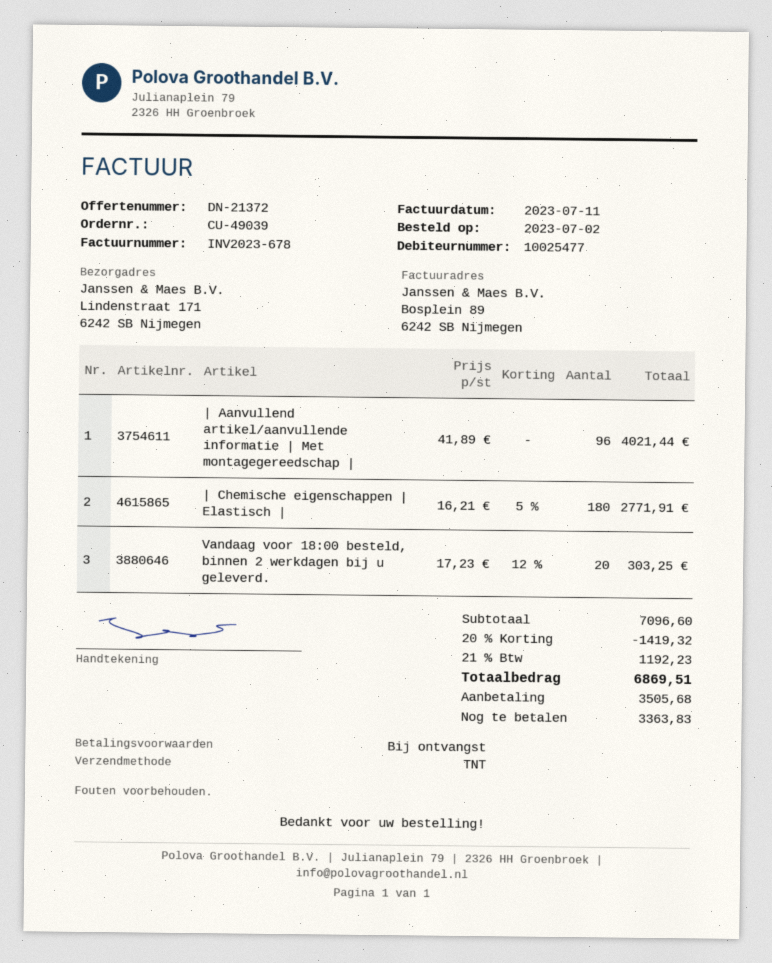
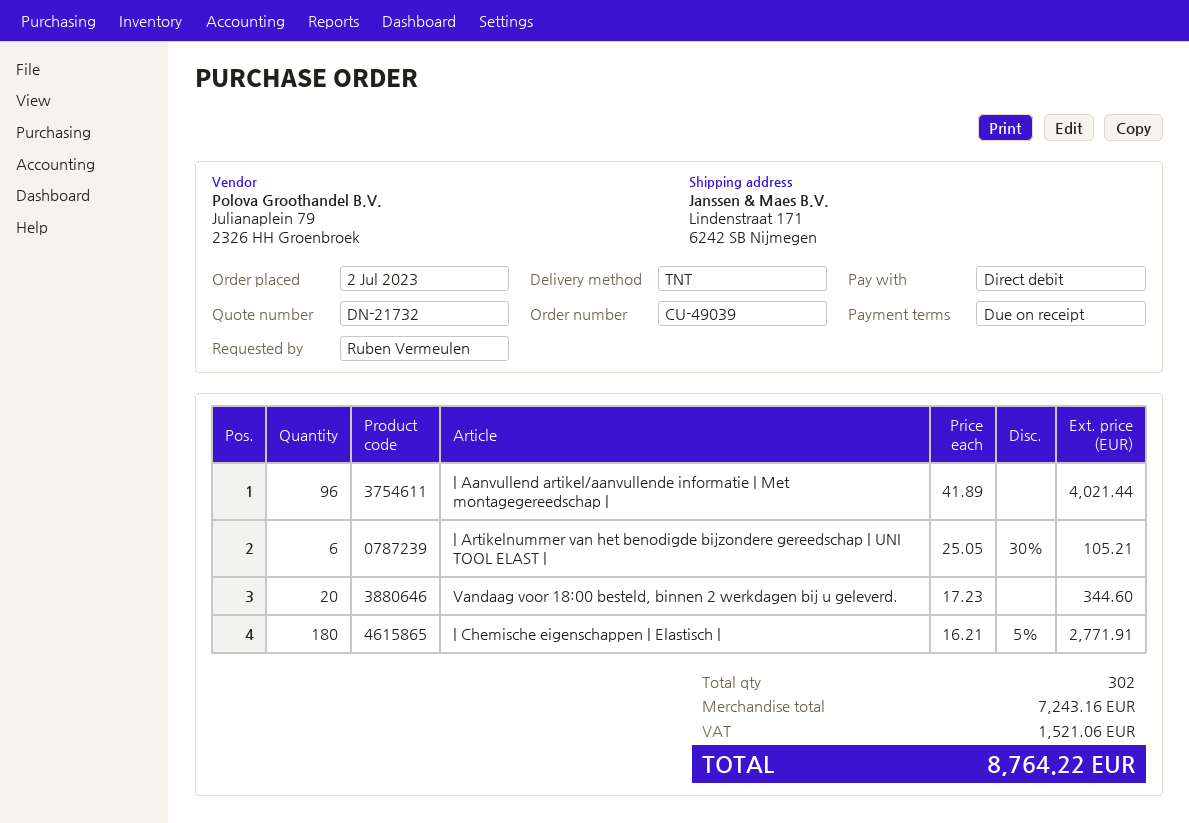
quote number: DN-21372 -> DN-21732
Vandaag voor 18:00 besteld, binnen 2 werkdagen bij u geleverd.: 20 x 17.23 - 12% = 303.25 -> 20 x 17.23 = 344.60
| Artikelnummer van het benodigde bijzondere gereedschap | UNI TOOL ELAST |: none -> 6 x 25.05 - 30% = 105.21
subtotal: 7096.60 -> 7243.16
discount: 20% = 1419.32 -> none
tax: 1192.23 -> 1521.06
total: 6869.51 -> 8764.22

